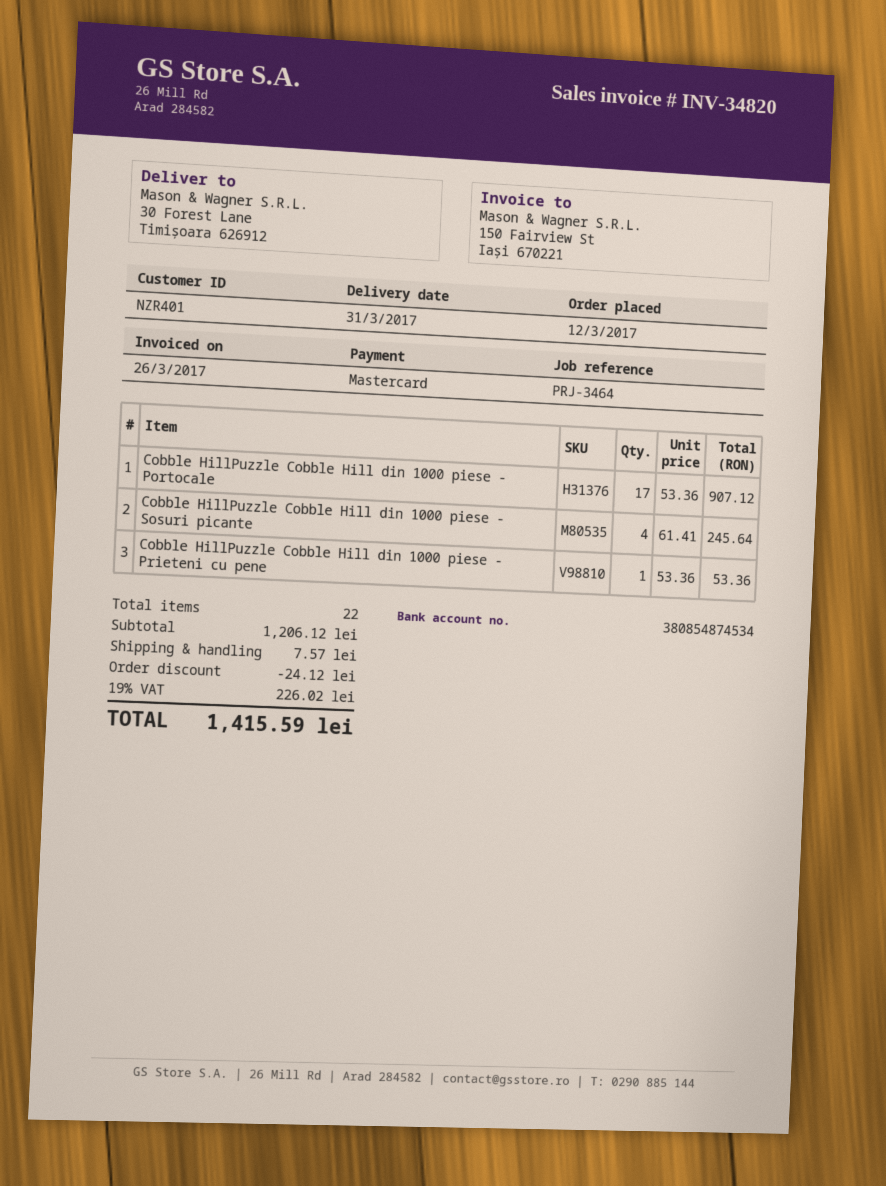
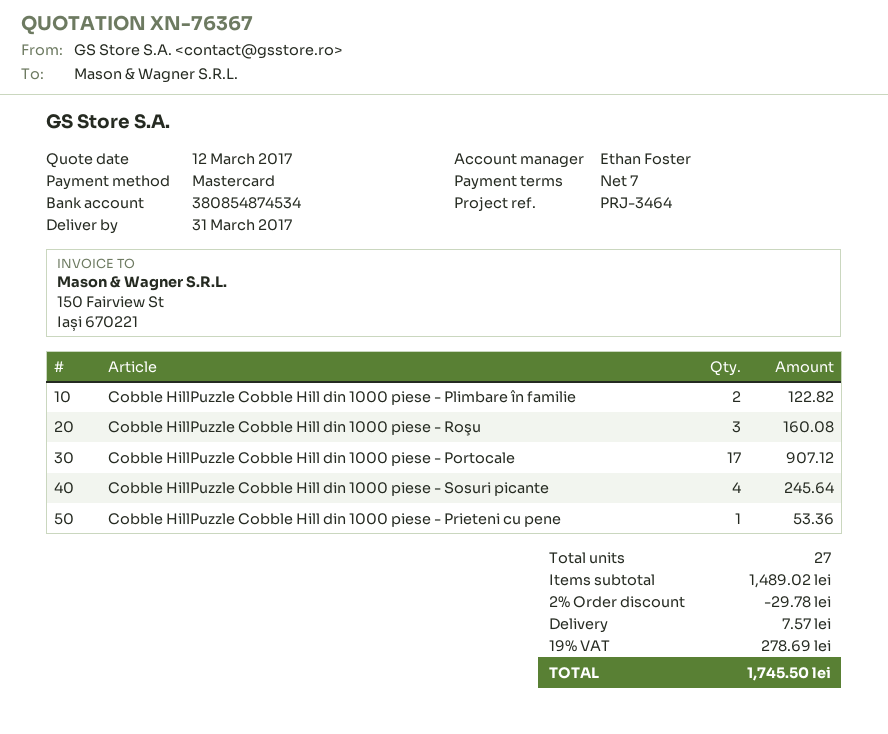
Cobble HillPuzzle Cobble Hill din 1000 piese - Plimbare în familie: none -> 2 for 122.82
Cobble HillPuzzle Cobble Hill din 1000 piese - Roşu: none -> 3 for 160.08
total quantity: 22 -> 27
subtotal: 1206.12 -> 1489.02
discount: 24.12 -> 29.78
tax: 19% = 226.02 -> 19% = 278.69
total: 1415.59 -> 1745.50

